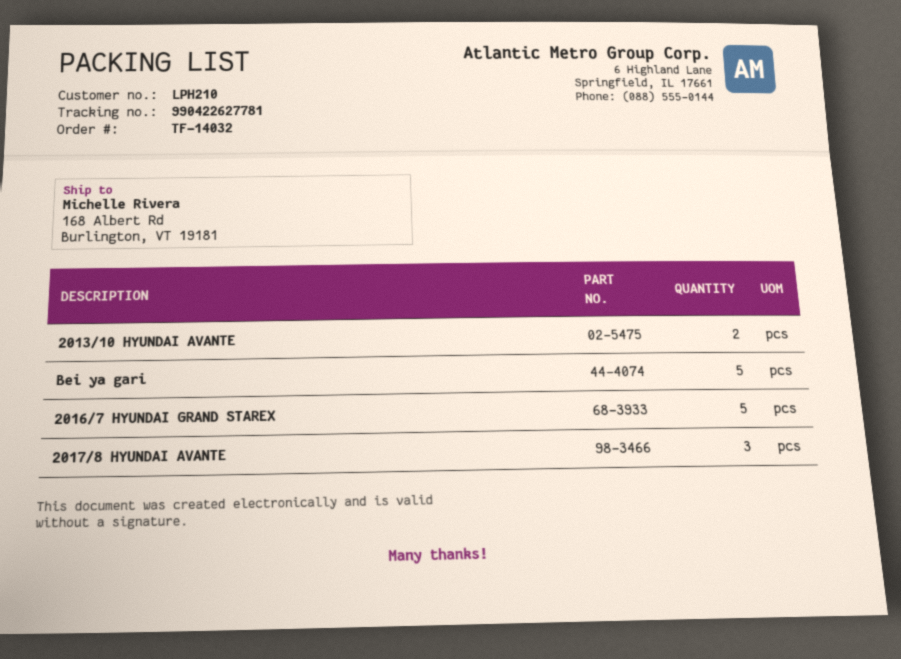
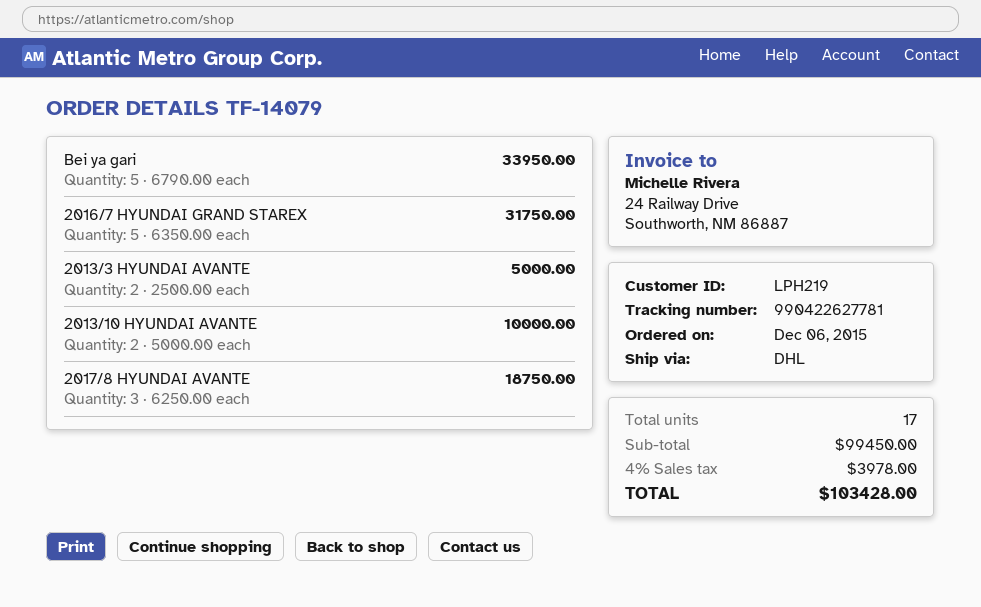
order number: TF-14032 -> TF-14079
customer number: LPH210 -> LPH219
2013/3 HYUNDAI AVANTE: none -> 2

